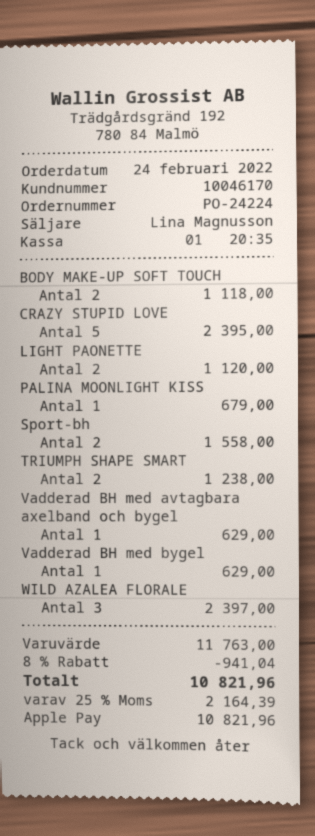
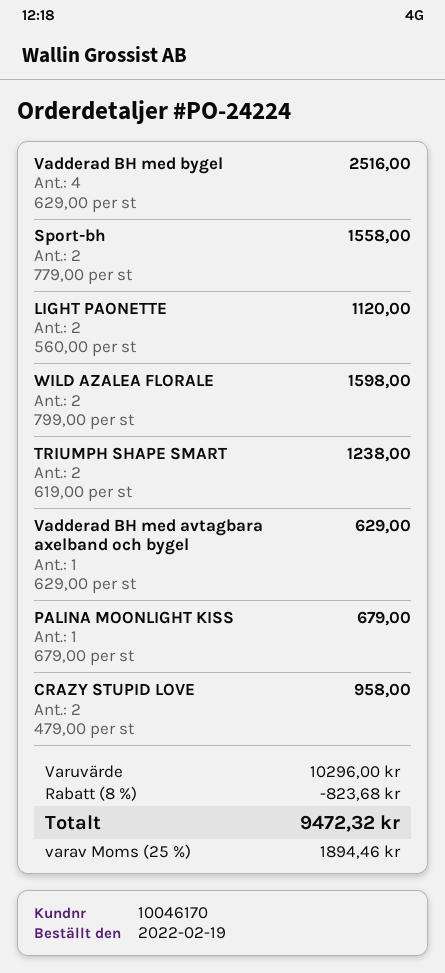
order date: 2022-02-24 -> 2022-02-19
BODY MAKE-UP SOFT TOUCH: 2 for 1118.00 -> none
CRAZY STUPID LOVE: 5 for 2395.00 -> 2 for 958.00
Vadderad BH med bygel: 1 for 629.00 -> 4 for 2516.00
WILD AZALEA FLORALE: 3 for 2397.00 -> 2 for 1598.00
subtotal: 11763.00 -> 10296.00
discount: 8% = 941.04 -> 8% = 823.68
tax: 25% = 2164.39 -> 25% = 1894.46
total: 10821.96 -> 9472.32

